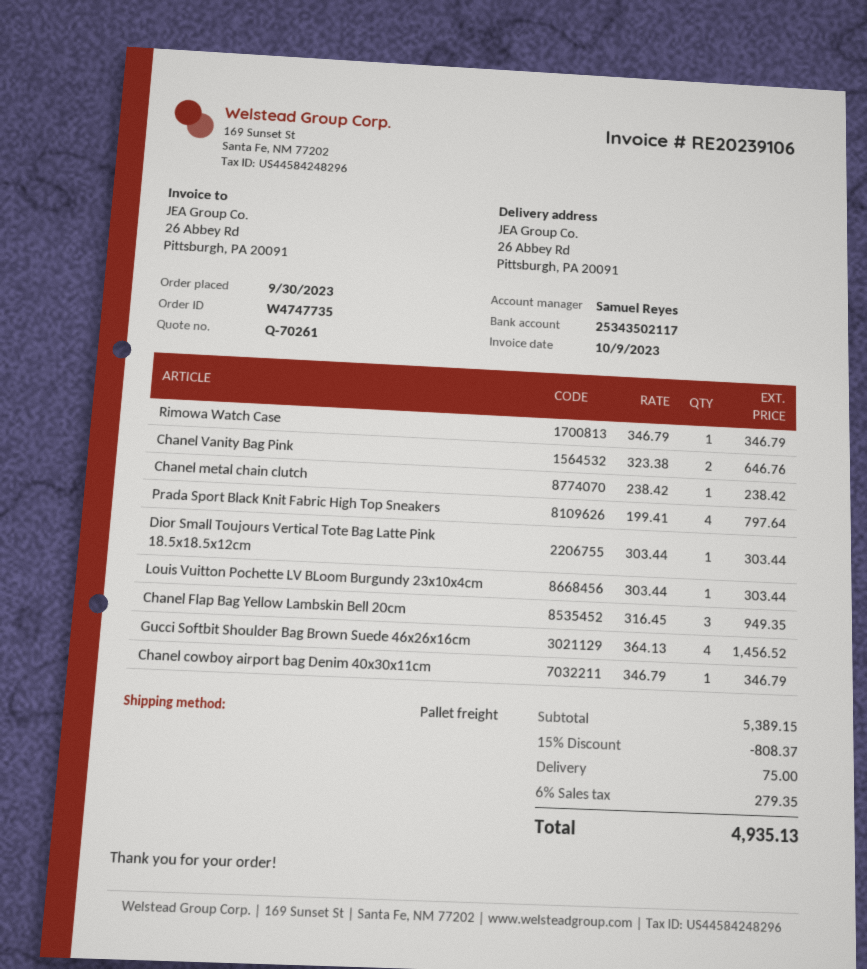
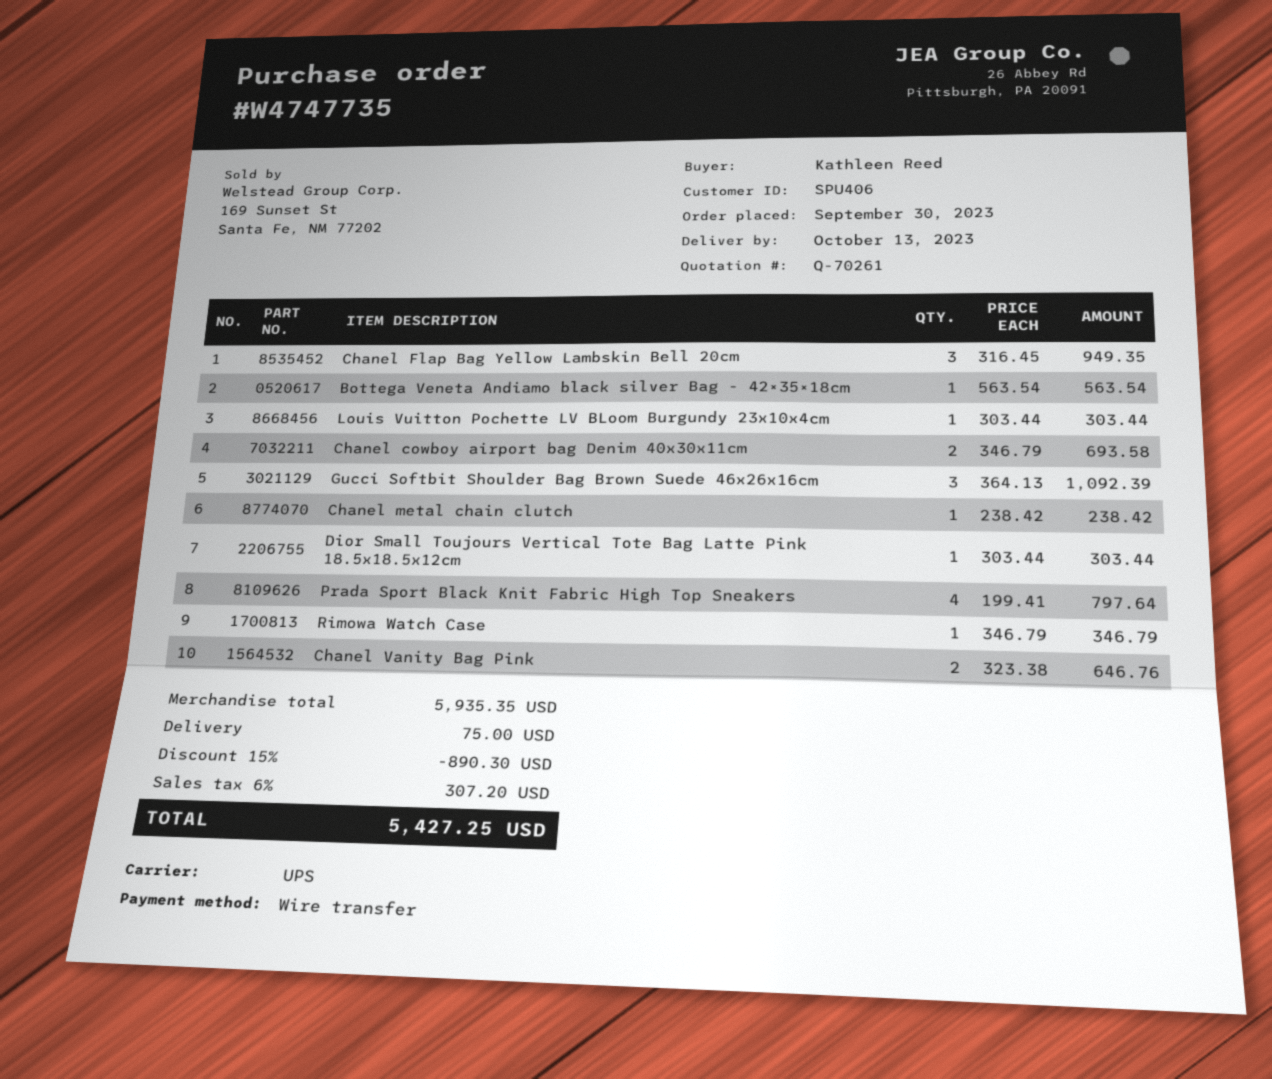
shipping method: pallet freight -> UPS
Gucci Softbit Shoulder Bag Brown Suede 46x26x16cm: 4 x 364.13 = 1456.52 -> 3 x 364.13 = 1092.39
Chanel cowboy airport bag Denim 40x30x11cm: 1 x 346.79 = 346.79 -> 2 x 346.79 = 693.58
Bottega Veneta Andiamo black silver Bag - 42×35×18cm: none -> 1 x 563.54 = 563.54
subtotal: 5389.15 -> 5935.35
discount: 15% = 808.37 -> 15% = 890.30
tax: 6% = 279.35 -> 6% = 307.20
total: 4935.13 -> 5427.25

